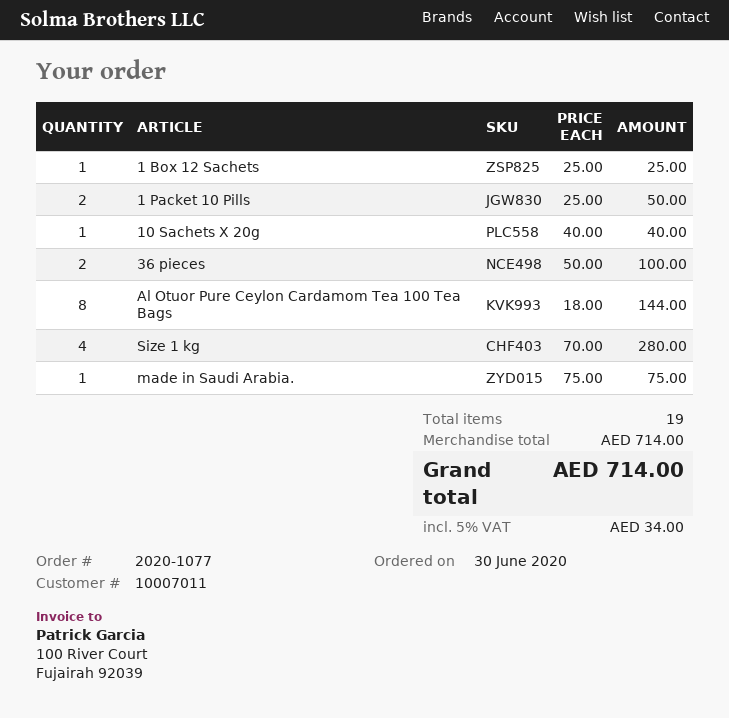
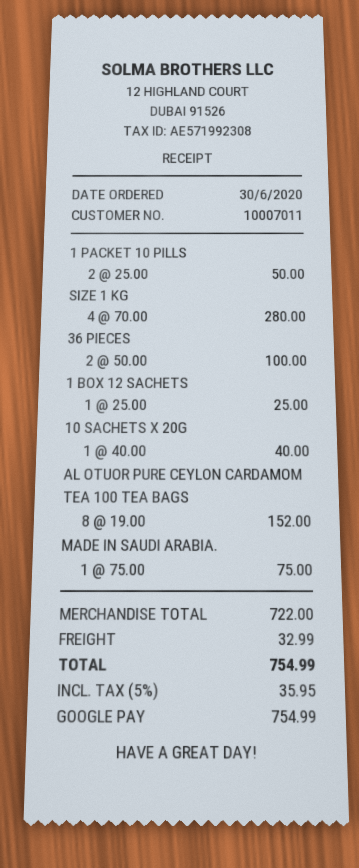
Al Otuor Pure Ceylon Cardamom Tea 100 Tea Bags: 8 x 18.00 = 144.00 -> 8 x 19.00 = 152.00
subtotal: 714.00 -> 722.00
shipping: none -> 32.99
tax: 5% = 34.00 -> 5% = 35.95
total: 714.00 -> 754.99

